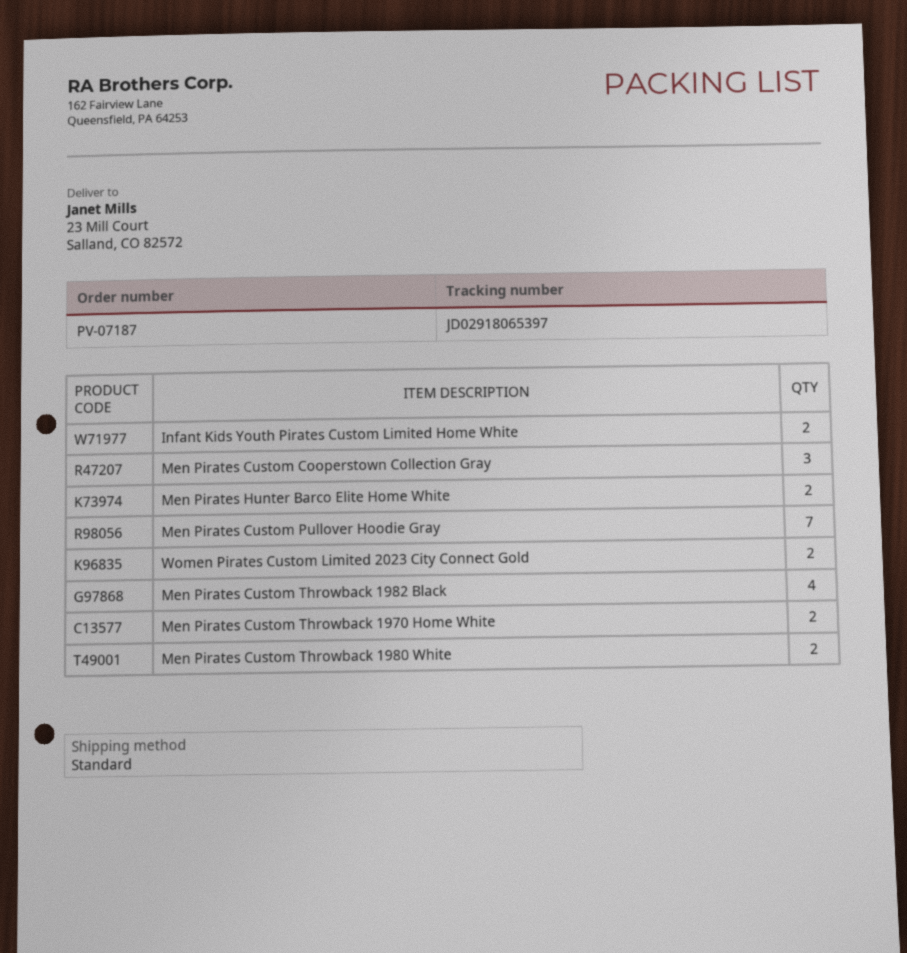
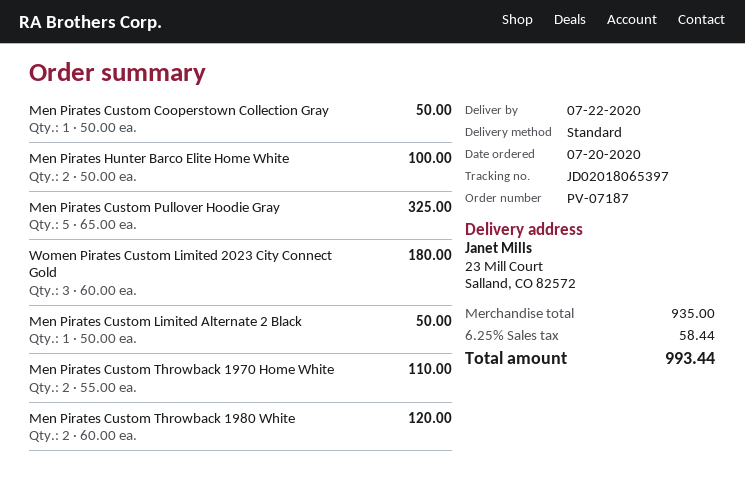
tracking number: JD02918065397 -> JD02018065397
Infant Kids Youth Pirates Custom Limited Home White: 2 -> none
Men Pirates Custom Cooperstown Collection Gray: 3 -> 1
Men Pirates Custom Pullover Hoodie Gray: 7 -> 5
Women Pirates Custom Limited 2023 City Connect Gold: 2 -> 3
Men Pirates Custom Throwback 1982 Black: 4 -> none
Men Pirates Custom Limited Alternate 2 Black: none -> 1

